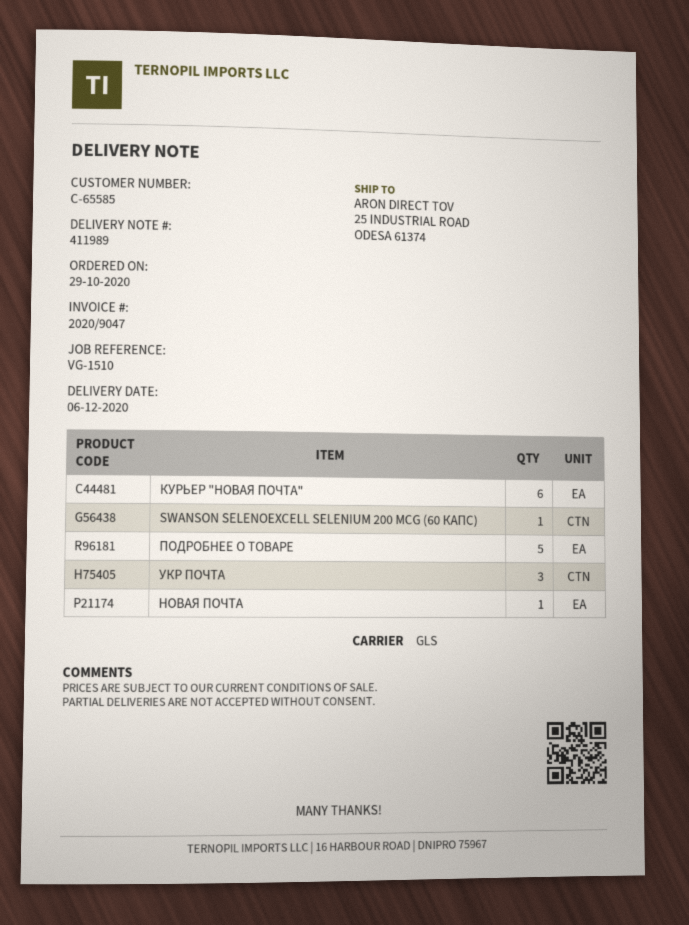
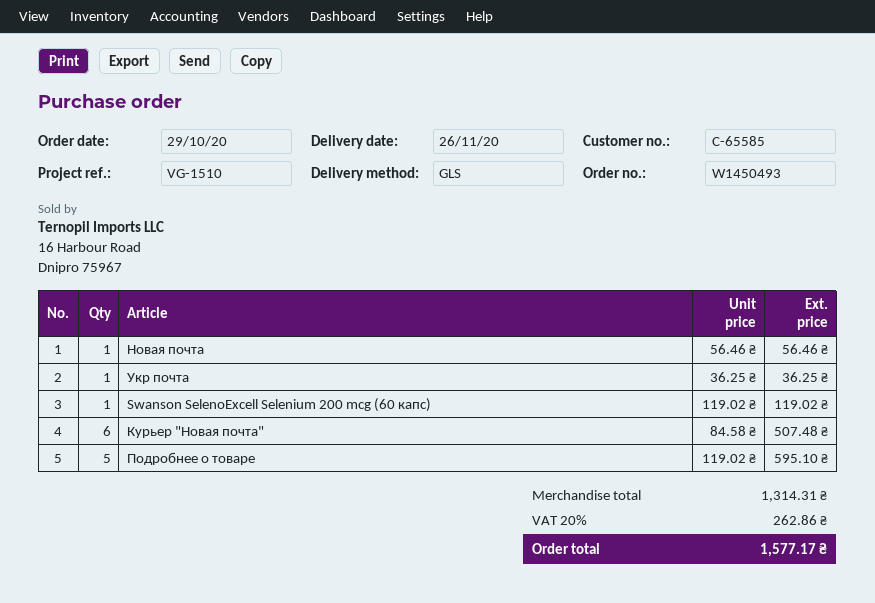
delivery date: 2020-12-06 -> 2020-11-26
УКР ПОЧТА: 3 -> 1

